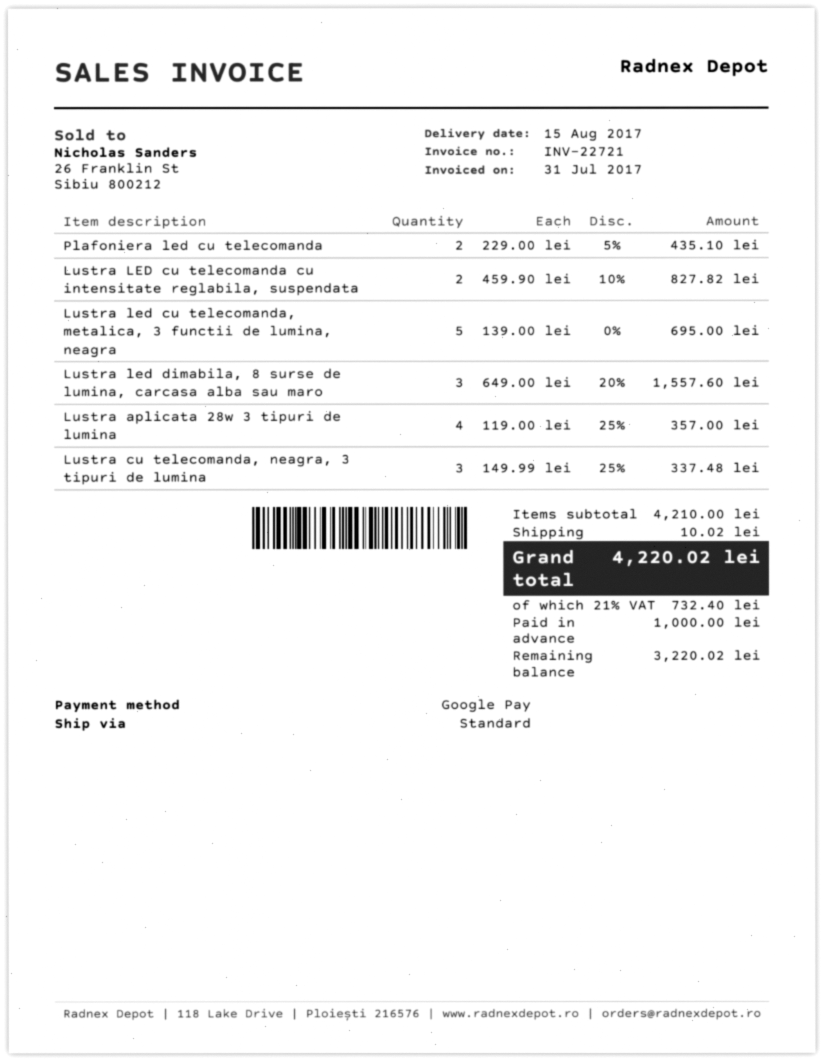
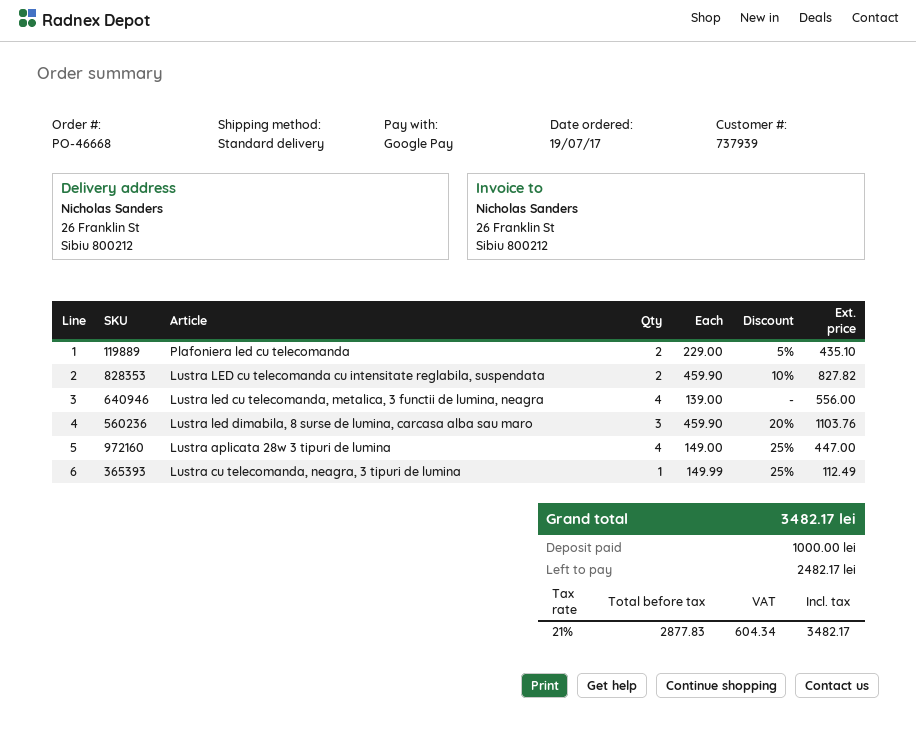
Lustra led cu telecomanda, metalica, 3 functii de lumina, neagra: 5 x 139.00 = 695.00 -> 4 x 139.00 = 556.00
Lustra led dimabila, 8 surse de lumina, carcasa alba sau maro: 3 x 649.00 - 20% = 1557.60 -> 3 x 459.90 - 20% = 1103.76
Lustra aplicata 28w 3 tipuri de lumina: 4 x 119.00 - 25% = 357.00 -> 4 x 149.00 - 25% = 447.00
Lustra cu telecomanda, neagra, 3 tipuri de lumina: 3 x 149.99 - 25% = 337.48 -> 1 x 149.99 - 25% = 112.49
shipping: 10.02 -> none
tax: 21% = 732.40 -> 21% = 604.34
total: 4220.02 -> 3482.17
balance: 3220.02 -> 2482.17

